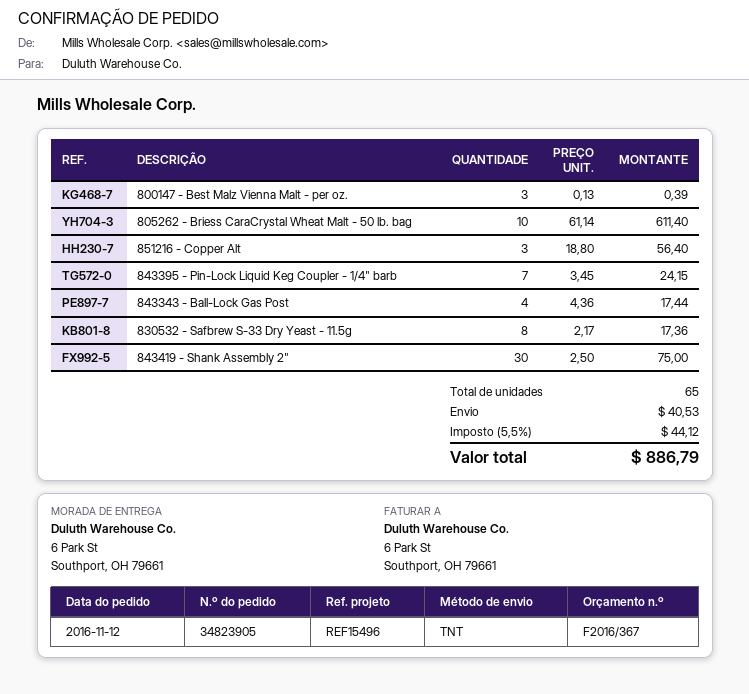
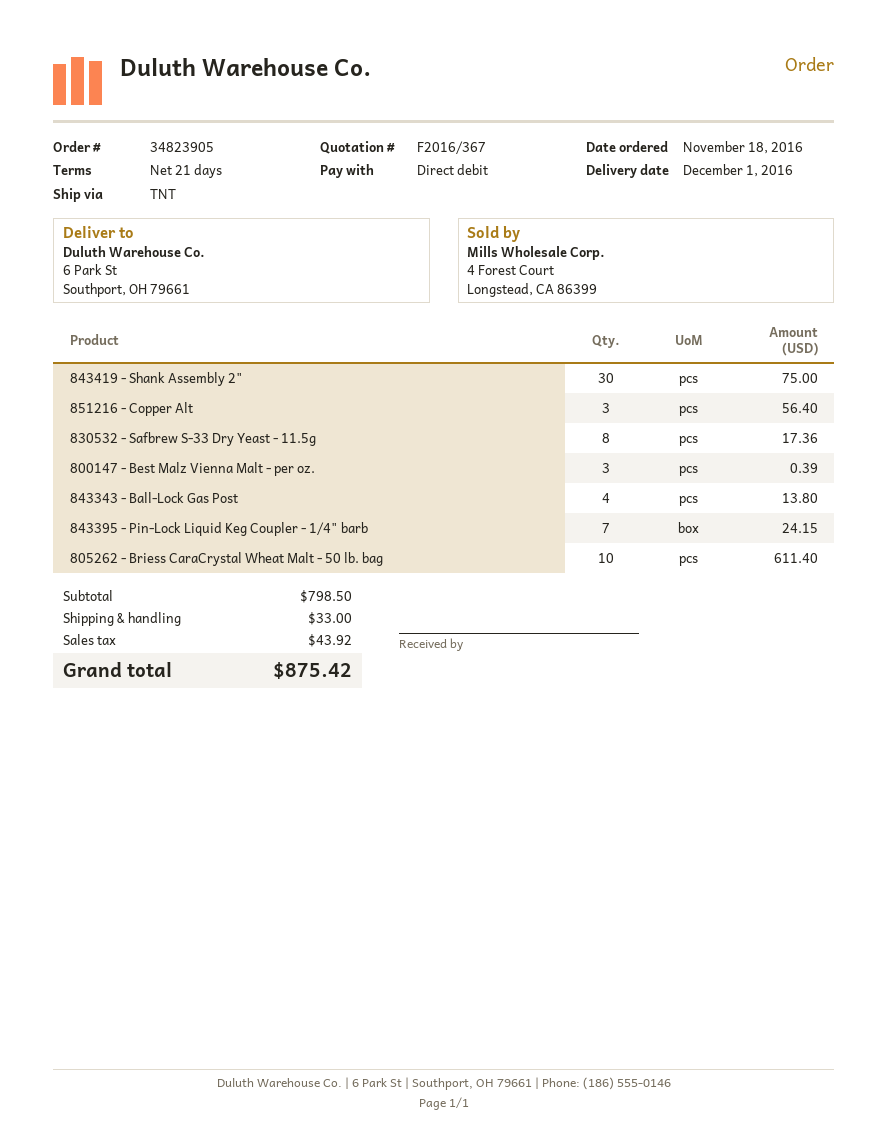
order date: 2016-11-12 -> 2016-11-18
843343 - Ball-Lock Gas Post: 4 for 17.44 -> 4 for 13.80
shipping: 40.53 -> 33.00
tax: 44.12 -> 43.92
total: 886.79 -> 875.42

